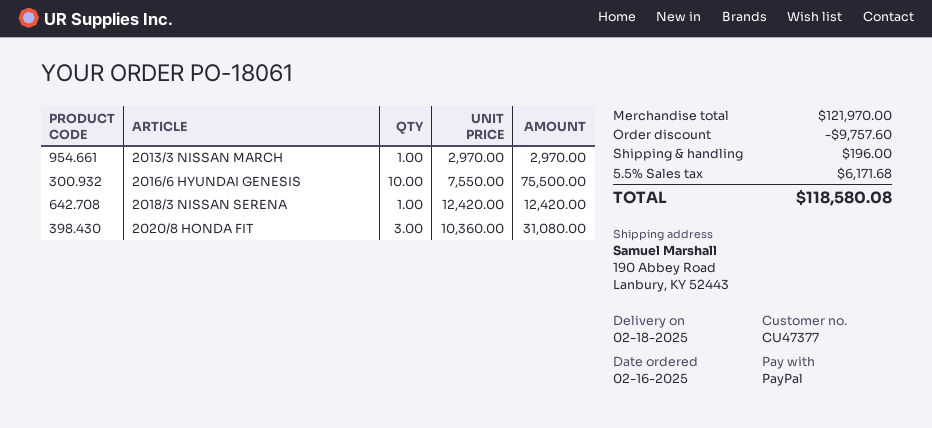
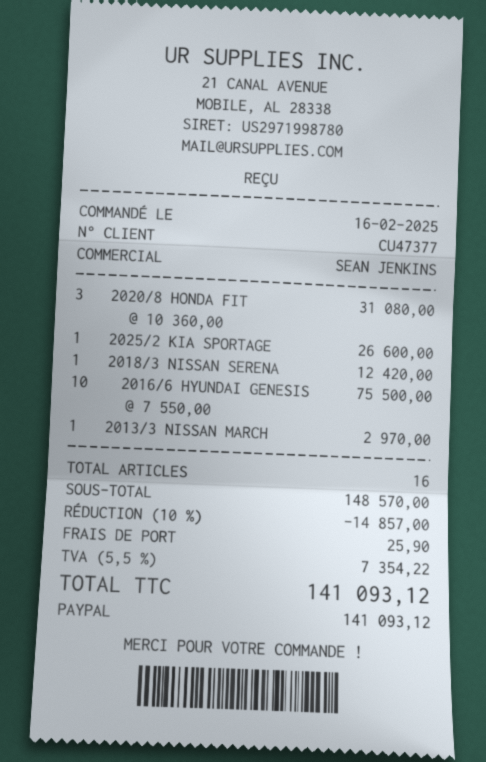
2025/2 KIA SPORTAGE: none -> 1 x 26600.00 = 26600.00
subtotal: 121970.00 -> 148570.00
discount: 9757.60 -> 14857.00
shipping: 196.00 -> 25.90
tax: 5.5% = 6171.68 -> 5.5% = 7354.22
total: 118580.08 -> 141093.12

